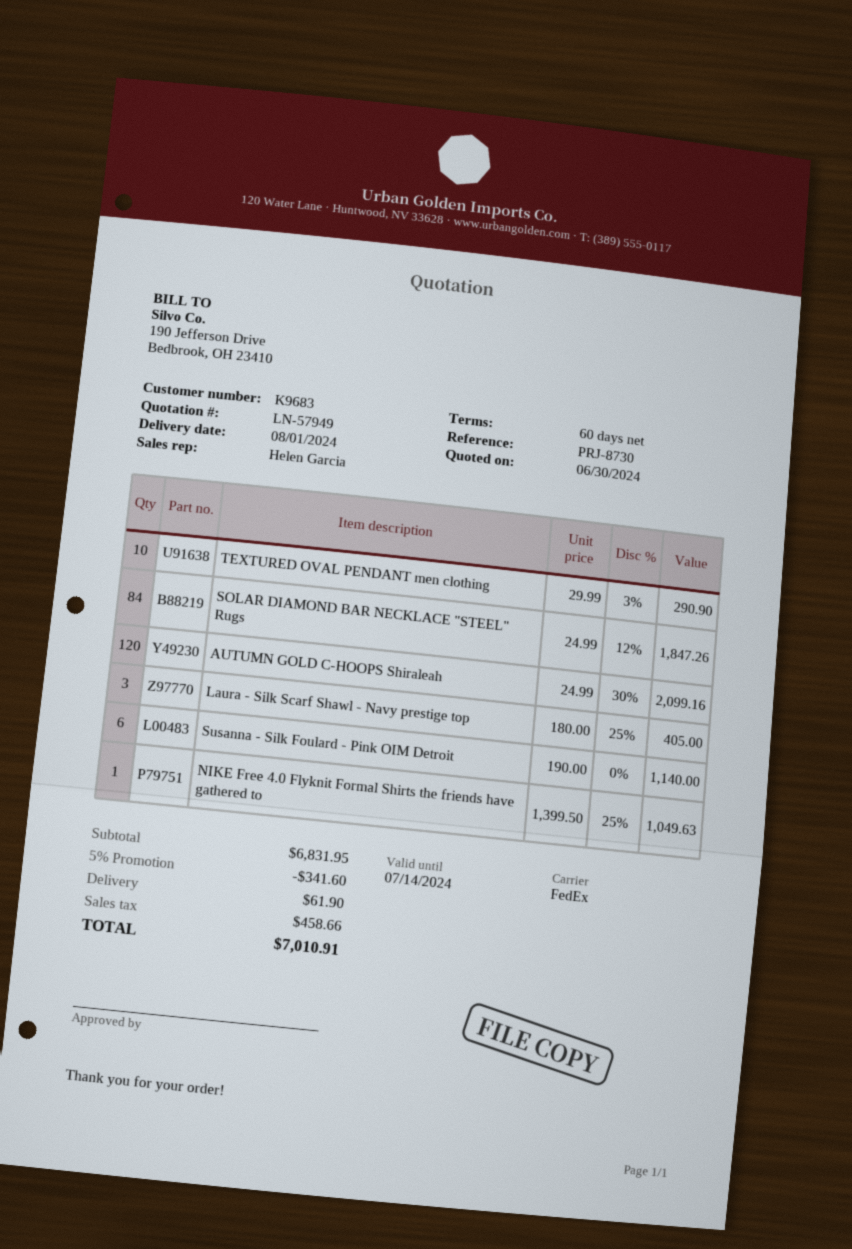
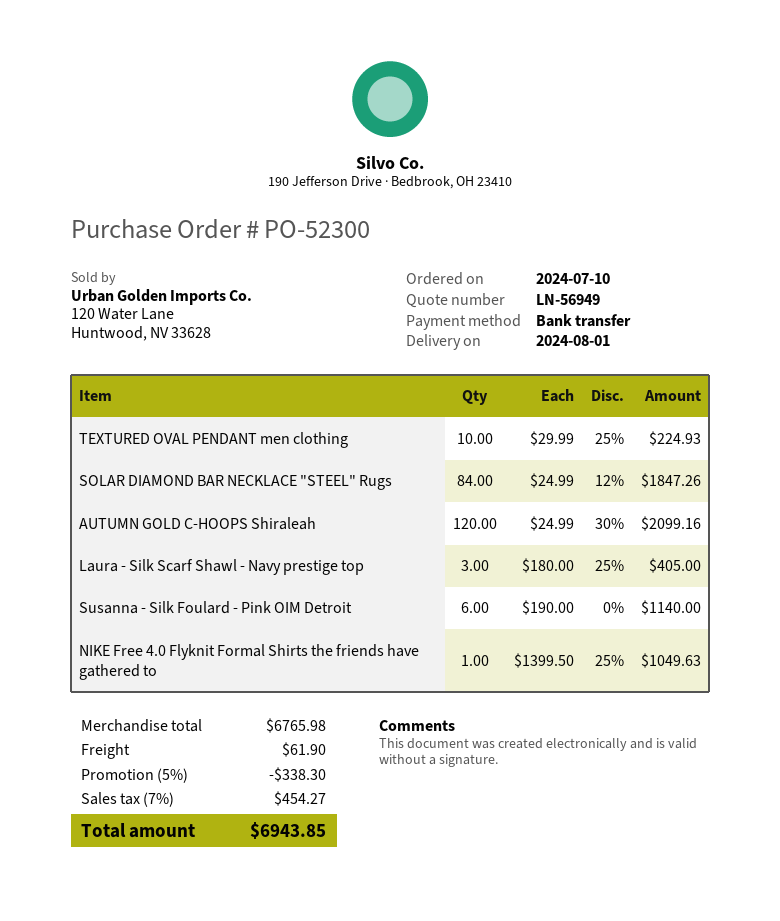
quote number: LN-57949 -> LN-56949
TEXTURED OVAL PENDANT men clothing: 10 x 29.99 - 3% = 290.90 -> 10 x 29.99 - 25% = 224.93
subtotal: 6831.95 -> 6765.98
discount: 5% = 341.60 -> 5% = 338.30
tax: 458.66 -> 454.27
total: 7010.91 -> 6943.85

